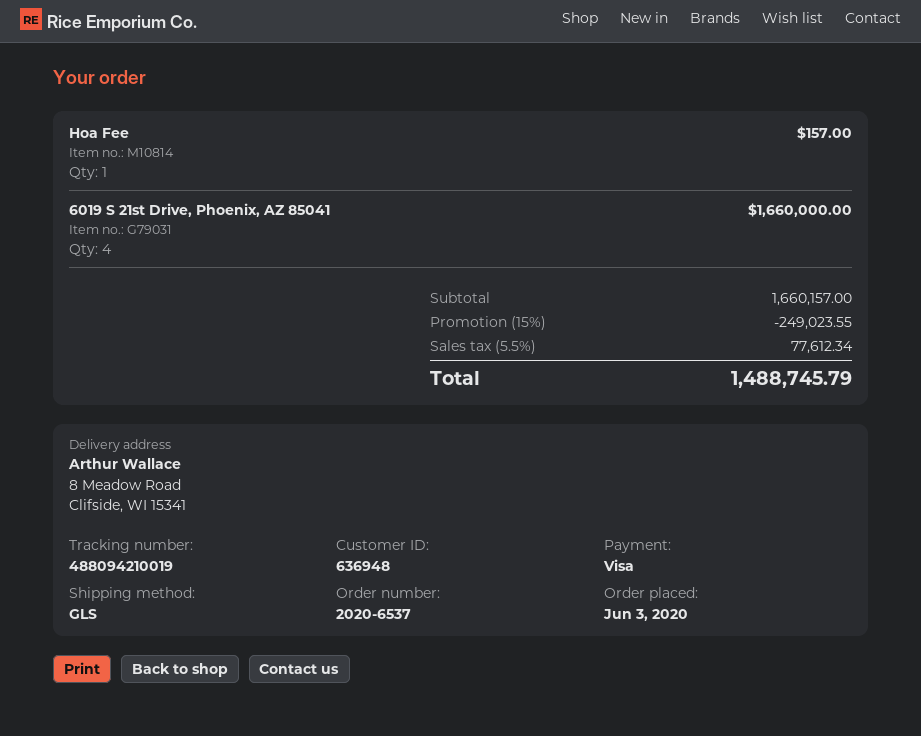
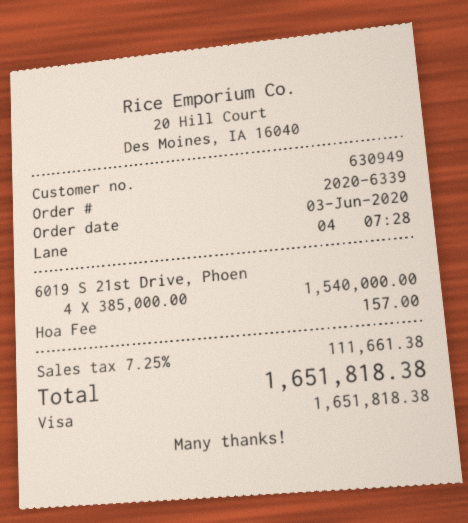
order number: 2020-6537 -> 2020-6339
customer number: 636948 -> 630949
6019 S 21st Drive, Phoenix, AZ 85041: 4 for 1660000.00 -> 4 for 1540000.00
discount: 15% = 249023.55 -> none
tax: 5.5% = 77612.34 -> 7.25% = 111661.38
total: 1488745.79 -> 1651818.38

